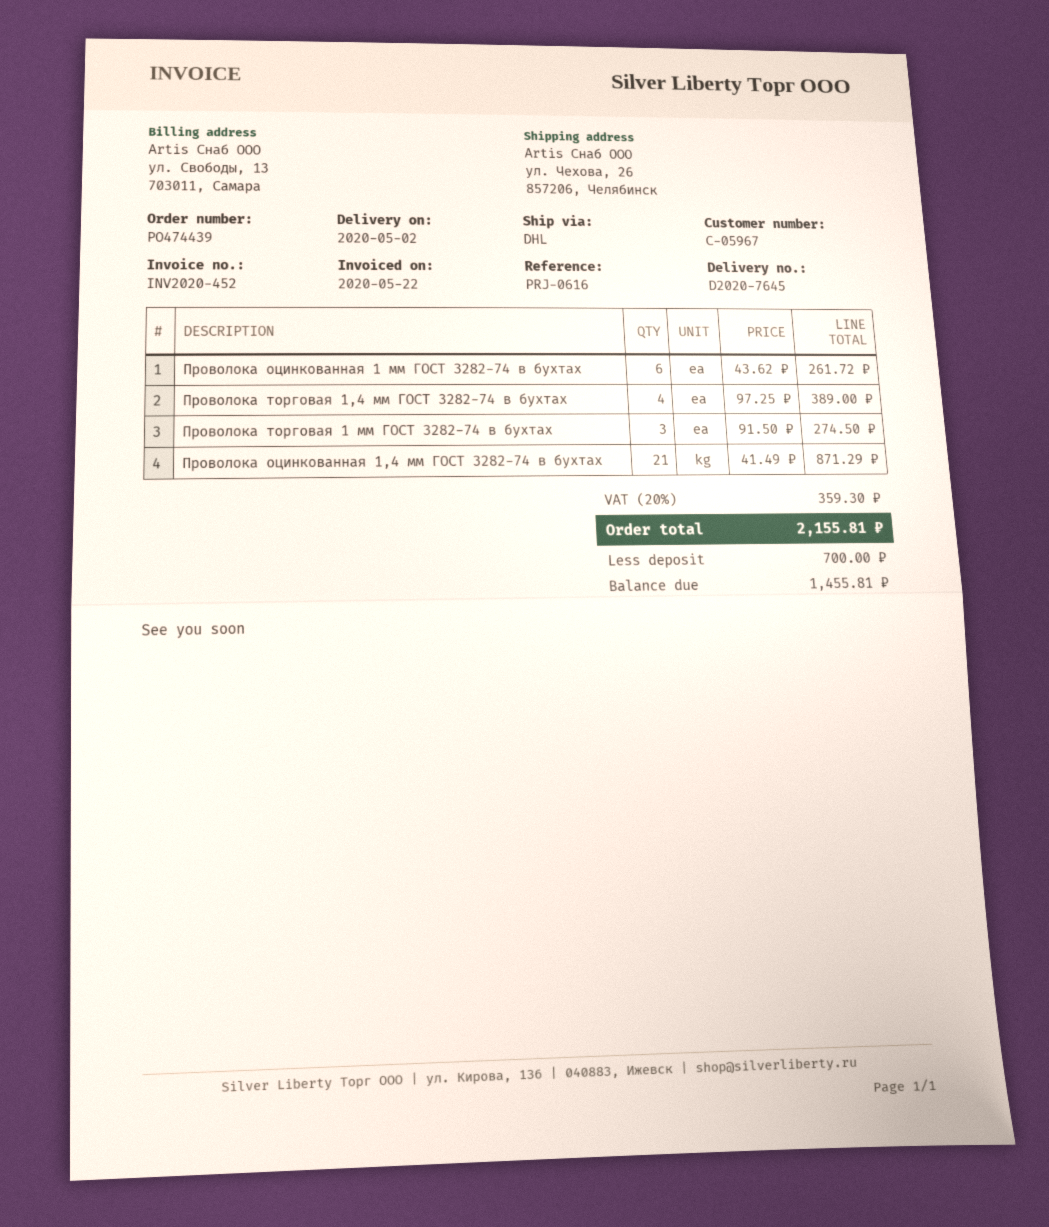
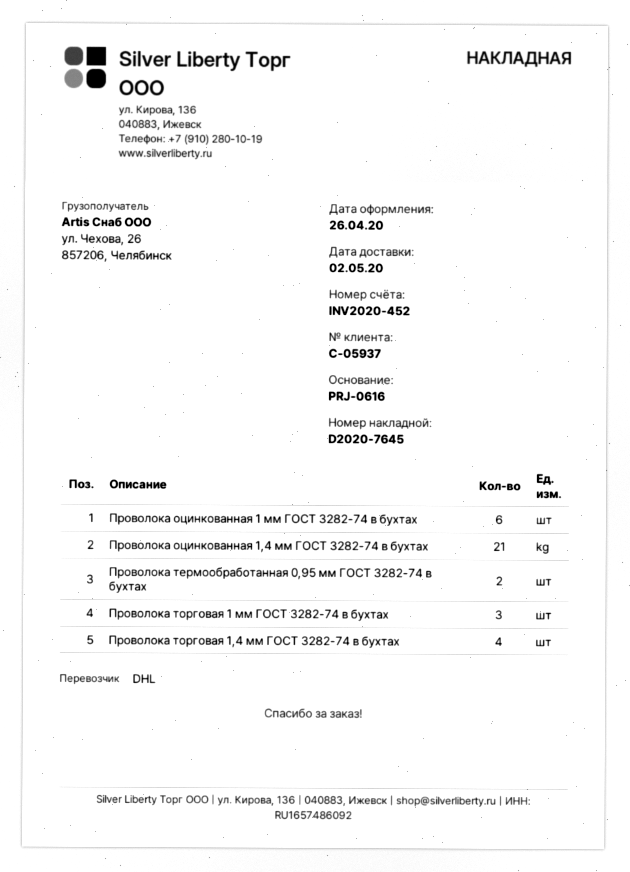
customer number: C-05967 -> C-05937
Проволока термообработанная 0,95 мм ГОСТ 3282-74 в бухтах: none -> 2

